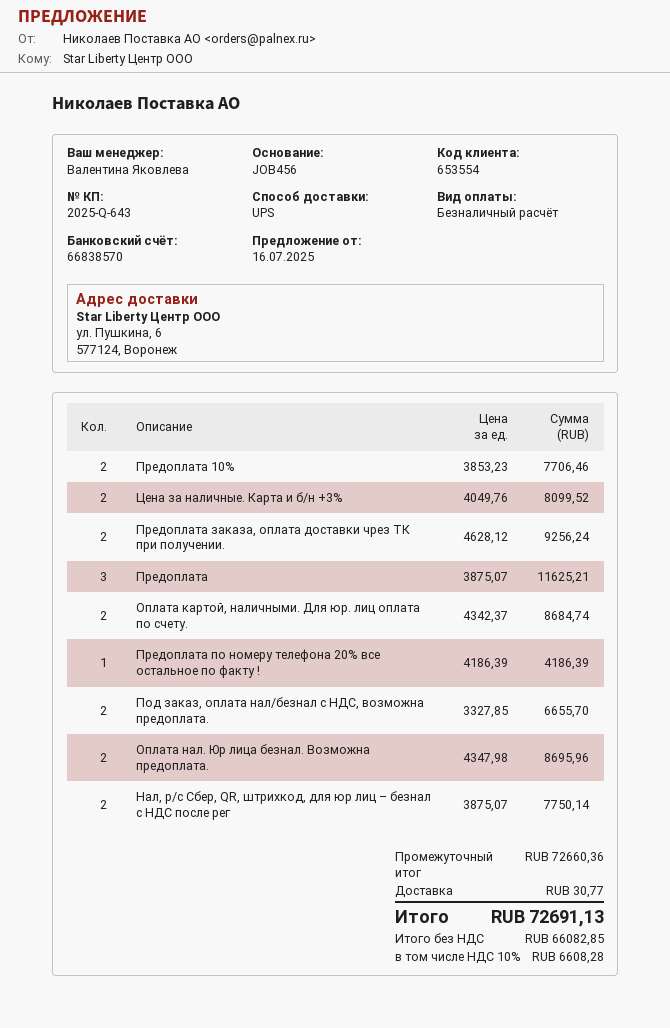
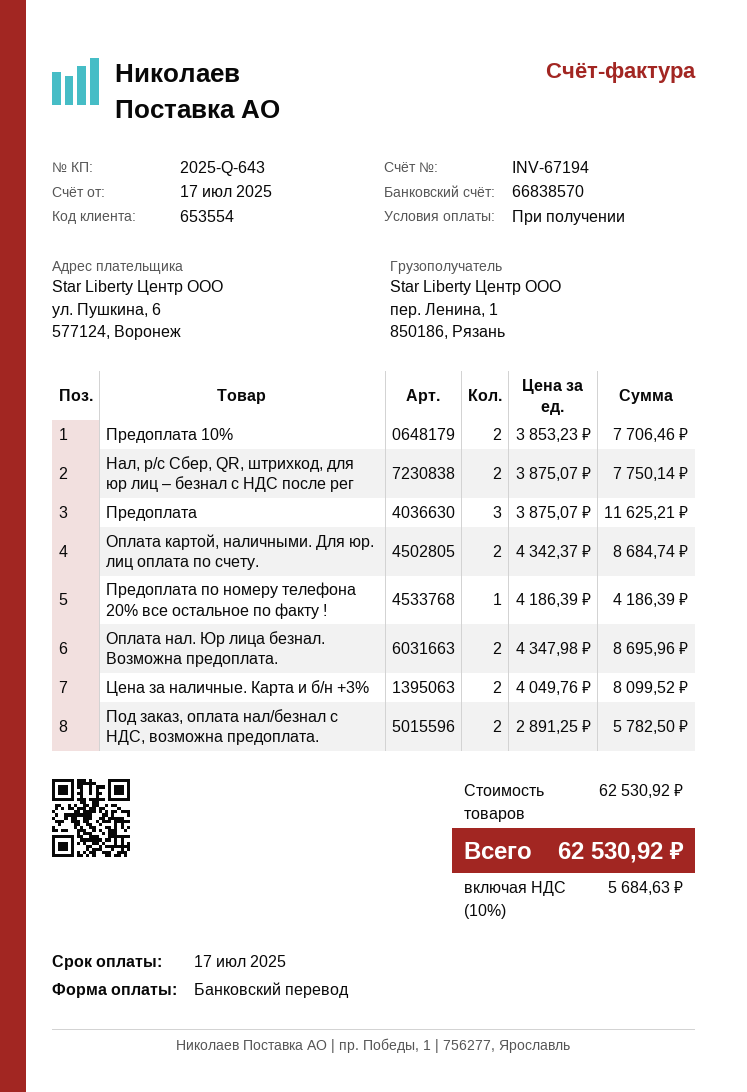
ship to: ул. Пушкина, 6, 577124, Воронеж -> пер. Ленина, 1, 850186, Рязань
Предоплата заказа, оплата доставки чрез ТК при получении.: 2 x 4628.12 = 9256.24 -> none
Под заказ, оплата нал/безнал с НДС, возможна предоплата.: 2 x 3327.85 = 6655.70 -> 2 x 2891.25 = 5782.50
subtotal: 72660.36 -> 62530.92
shipping: 30.77 -> none
tax: 10% = 6608.28 -> 10% = 5684.63
total: 72691.13 -> 62530.92

